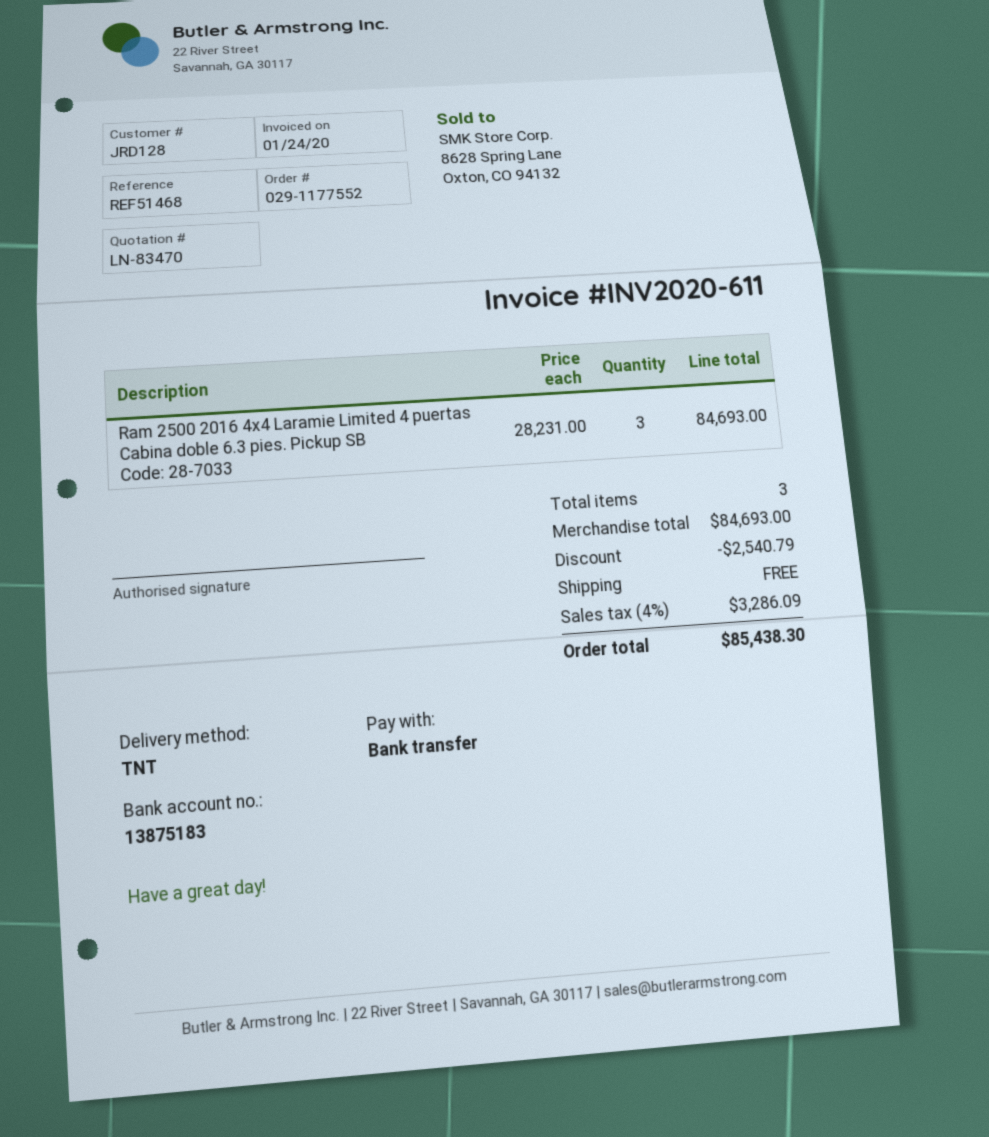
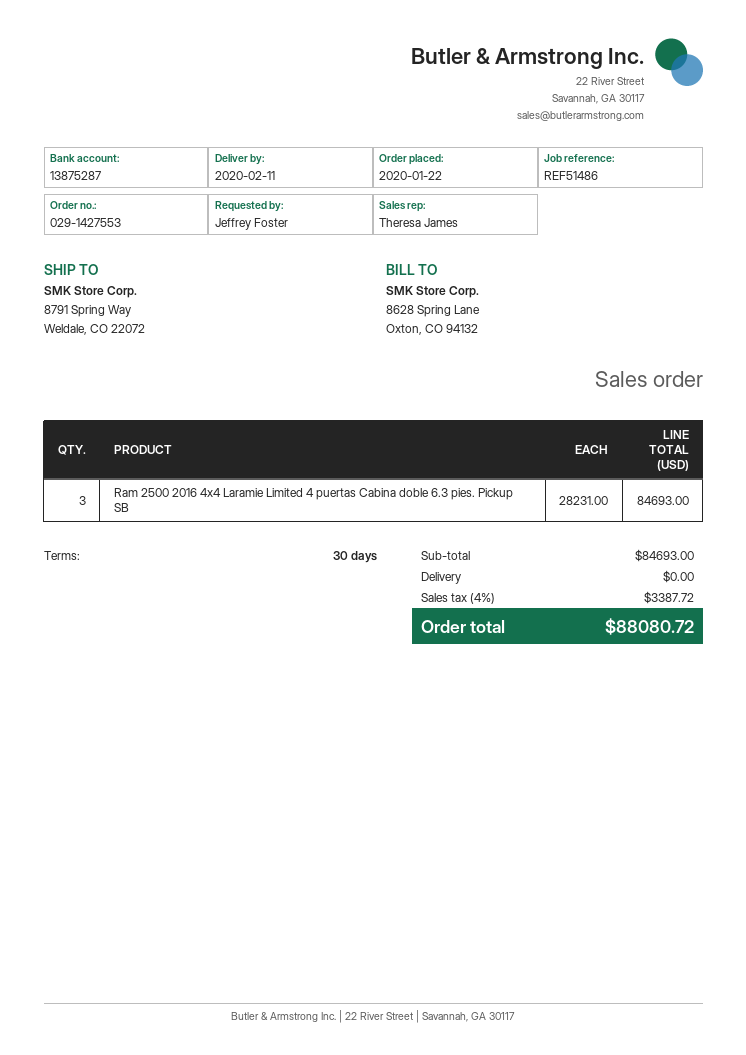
order number: 029-1177552 -> 029-1427553
reference: REF51468 -> REF51486
bank account: 13875183 -> 13875287
discount: 2540.79 -> none
tax: 4% = 3286.09 -> 4% = 3387.72
total: 85438.30 -> 88080.72

